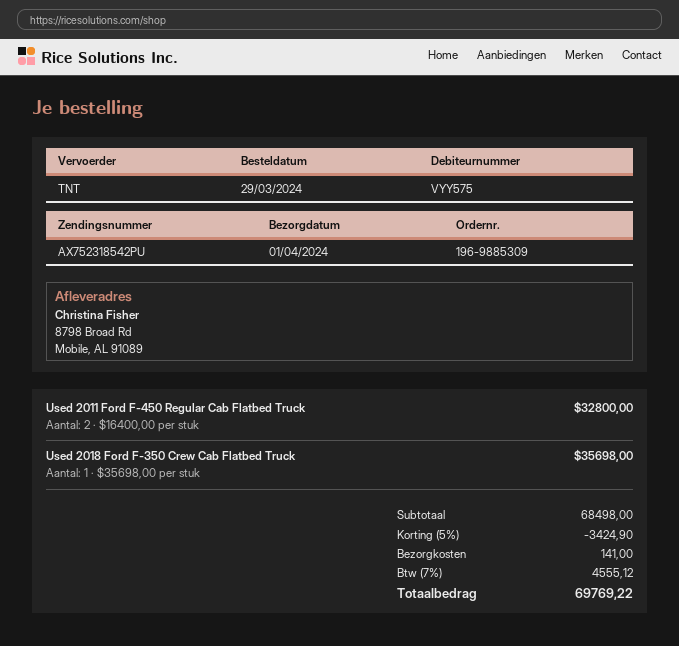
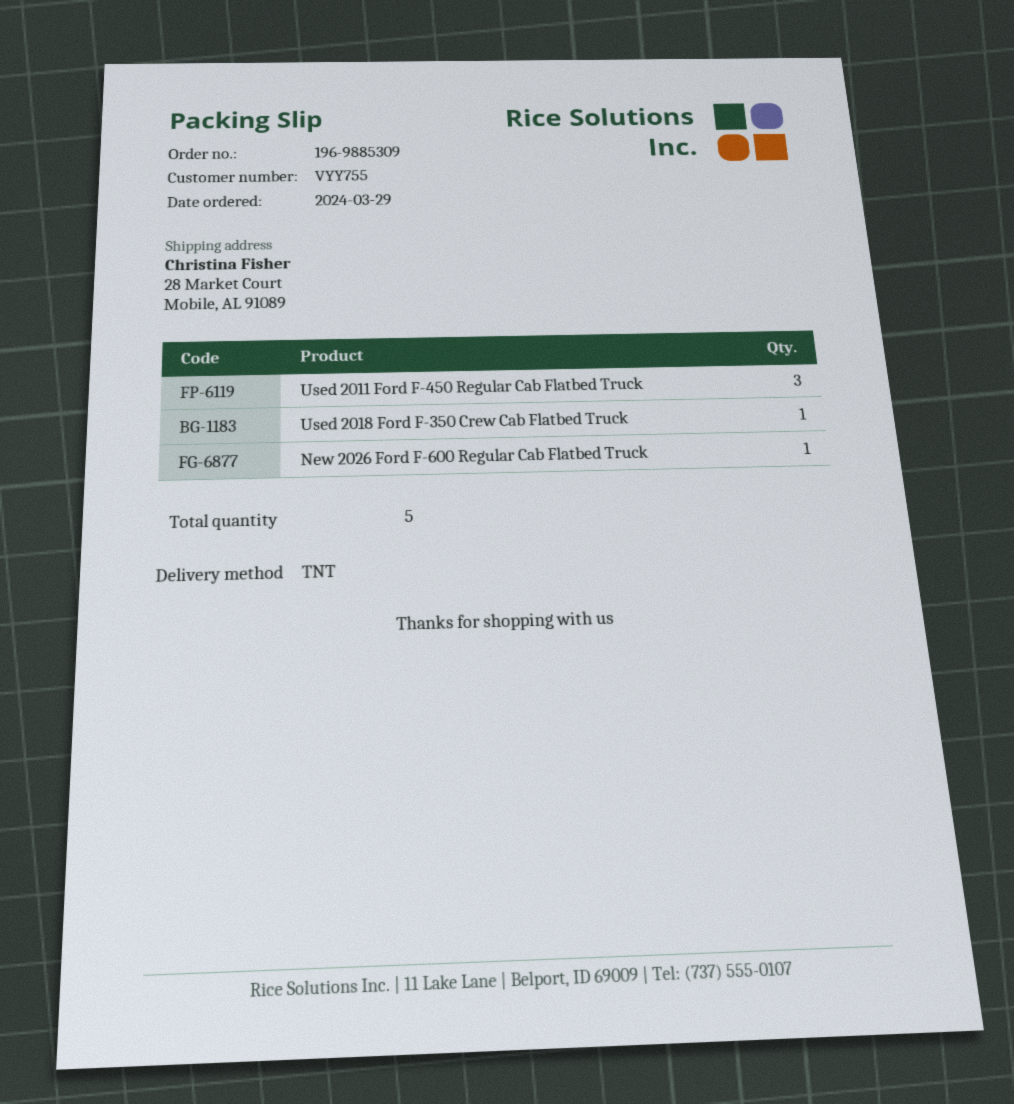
customer number: VYY575 -> VYY755
ship to: 8798 Broad Rd, Mobile, AL 91089 -> 28 Market Court, Mobile, AL 91089
Used 2011 Ford F-450 Regular Cab Flatbed Truck: 2 -> 3
New 2026 Ford F-600 Regular Cab Flatbed Truck: none -> 1

